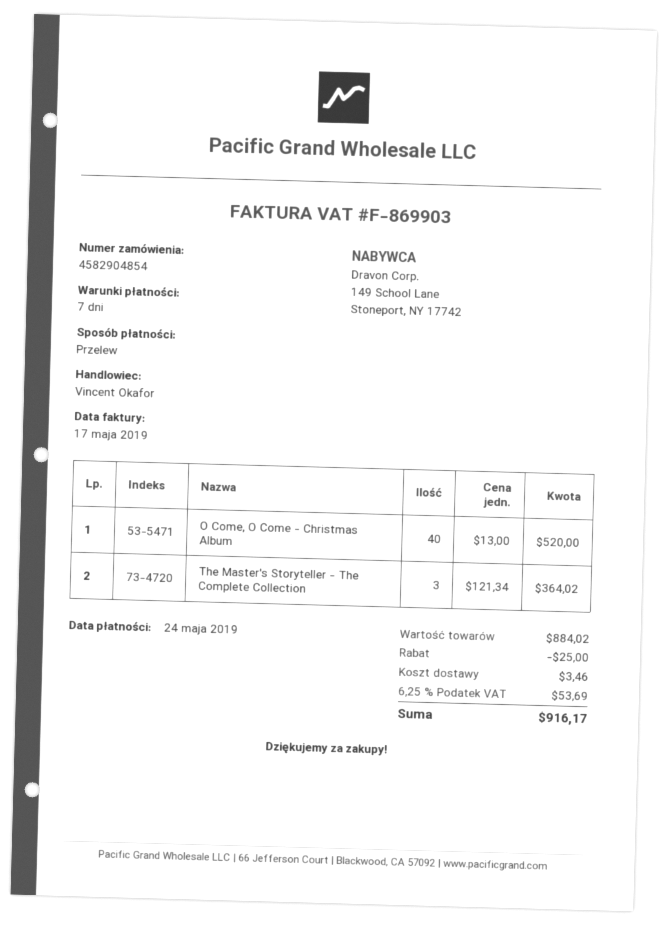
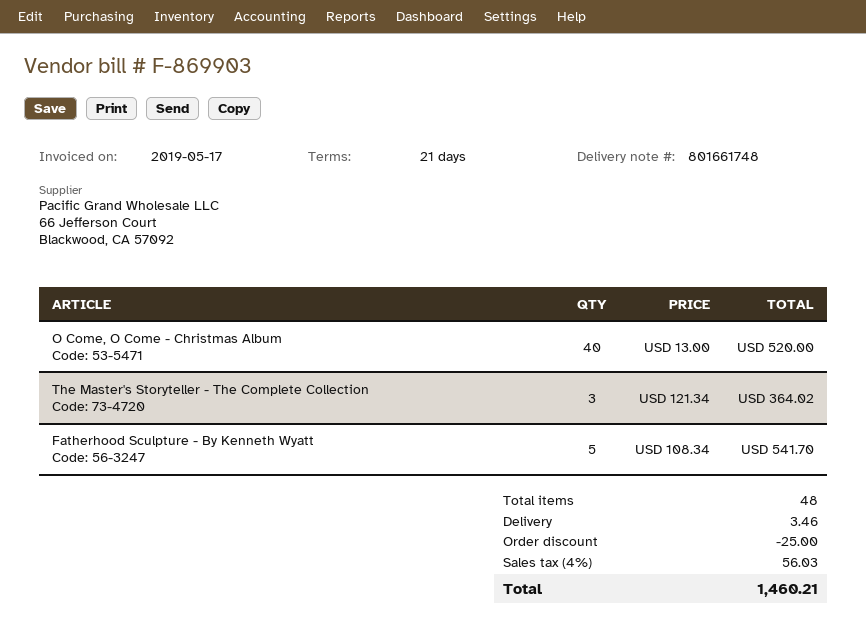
payment terms: 7 days -> 21 days
Fatherhood Sculpture - By Kenneth Wyatt: none -> 5 x 108.34 = 541.70
tax: 6.25% = 53.69 -> 4% = 56.03
total: 916.17 -> 1460.21

